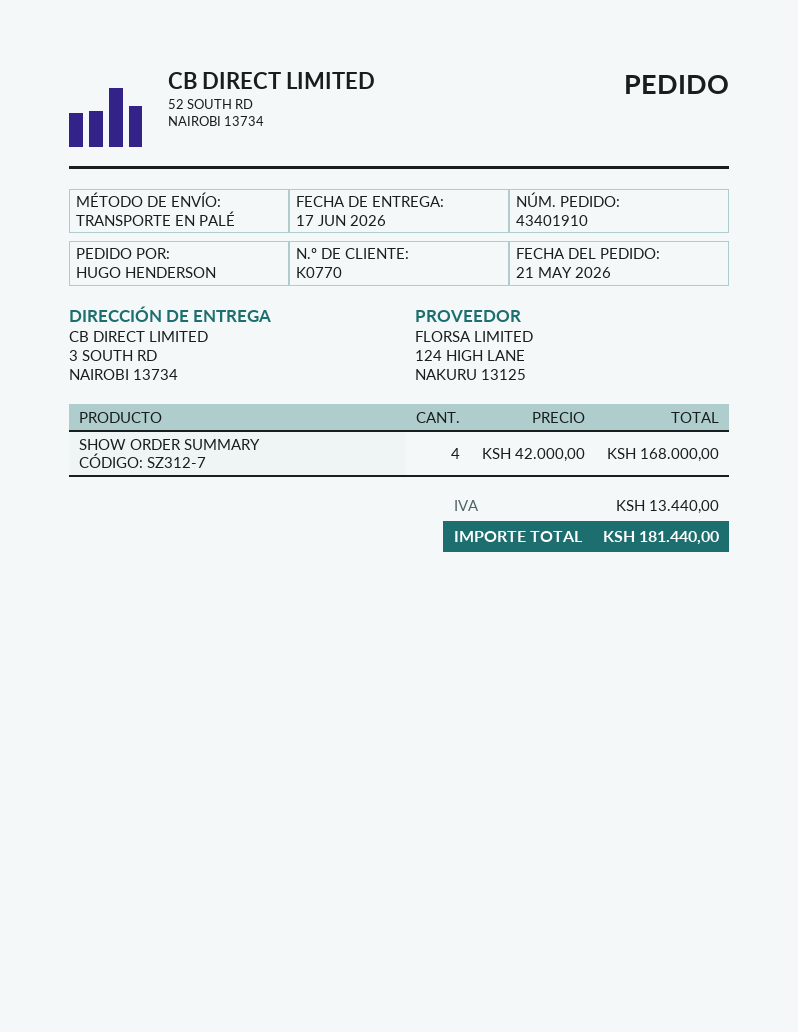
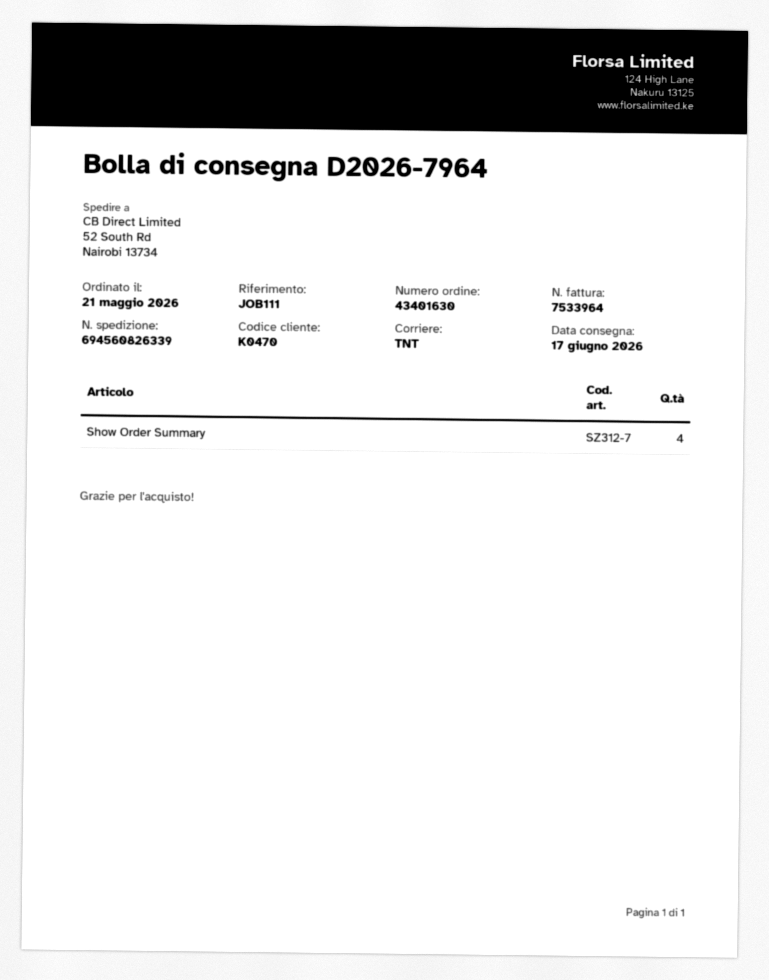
order number: 43401910 -> 43401630
customer number: K0770 -> K0470
shipping method: pallet freight -> TNT
ship to: 3 SOUTH RD, NAIROBI 13734 -> 52 South Rd, Nairobi 13734

